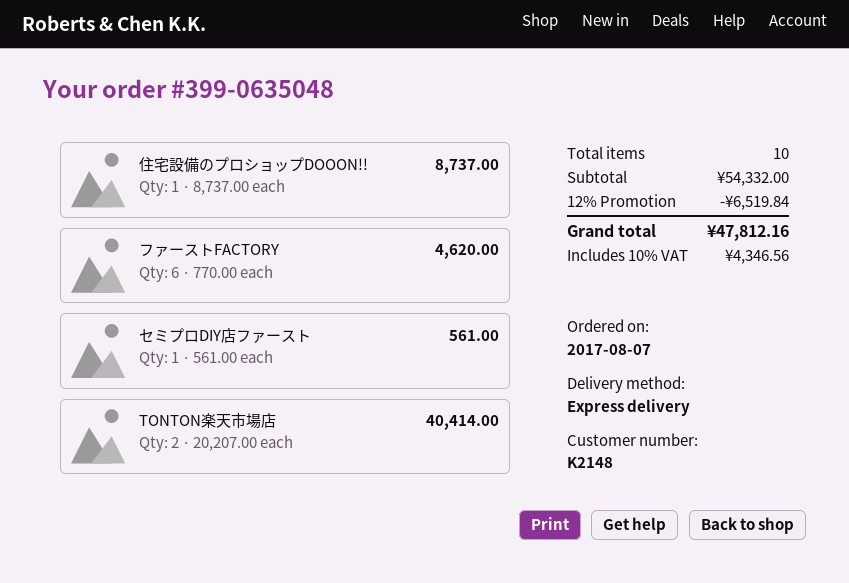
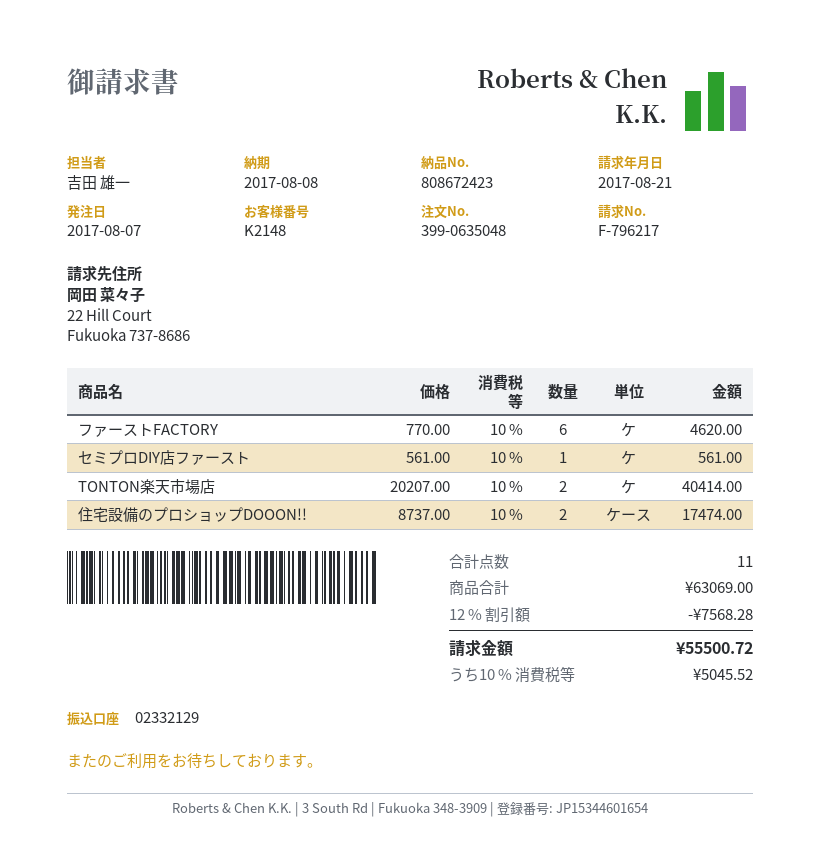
住宅設備のプロショップDOOON!!: 1 x 8737.00 = 8737.00 -> 2 x 8737.00 = 17474.00
total quantity: 10 -> 11
subtotal: 54332.00 -> 63069.00
discount: 12% = 6519.84 -> 12% = 7568.28
tax: 10% = 4346.56 -> 10% = 5045.52
total: 47812.16 -> 55500.72

